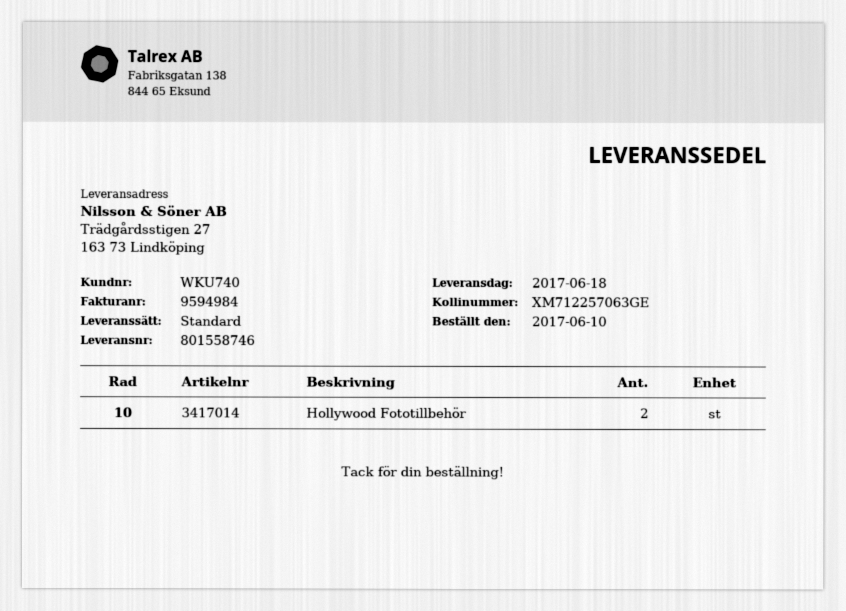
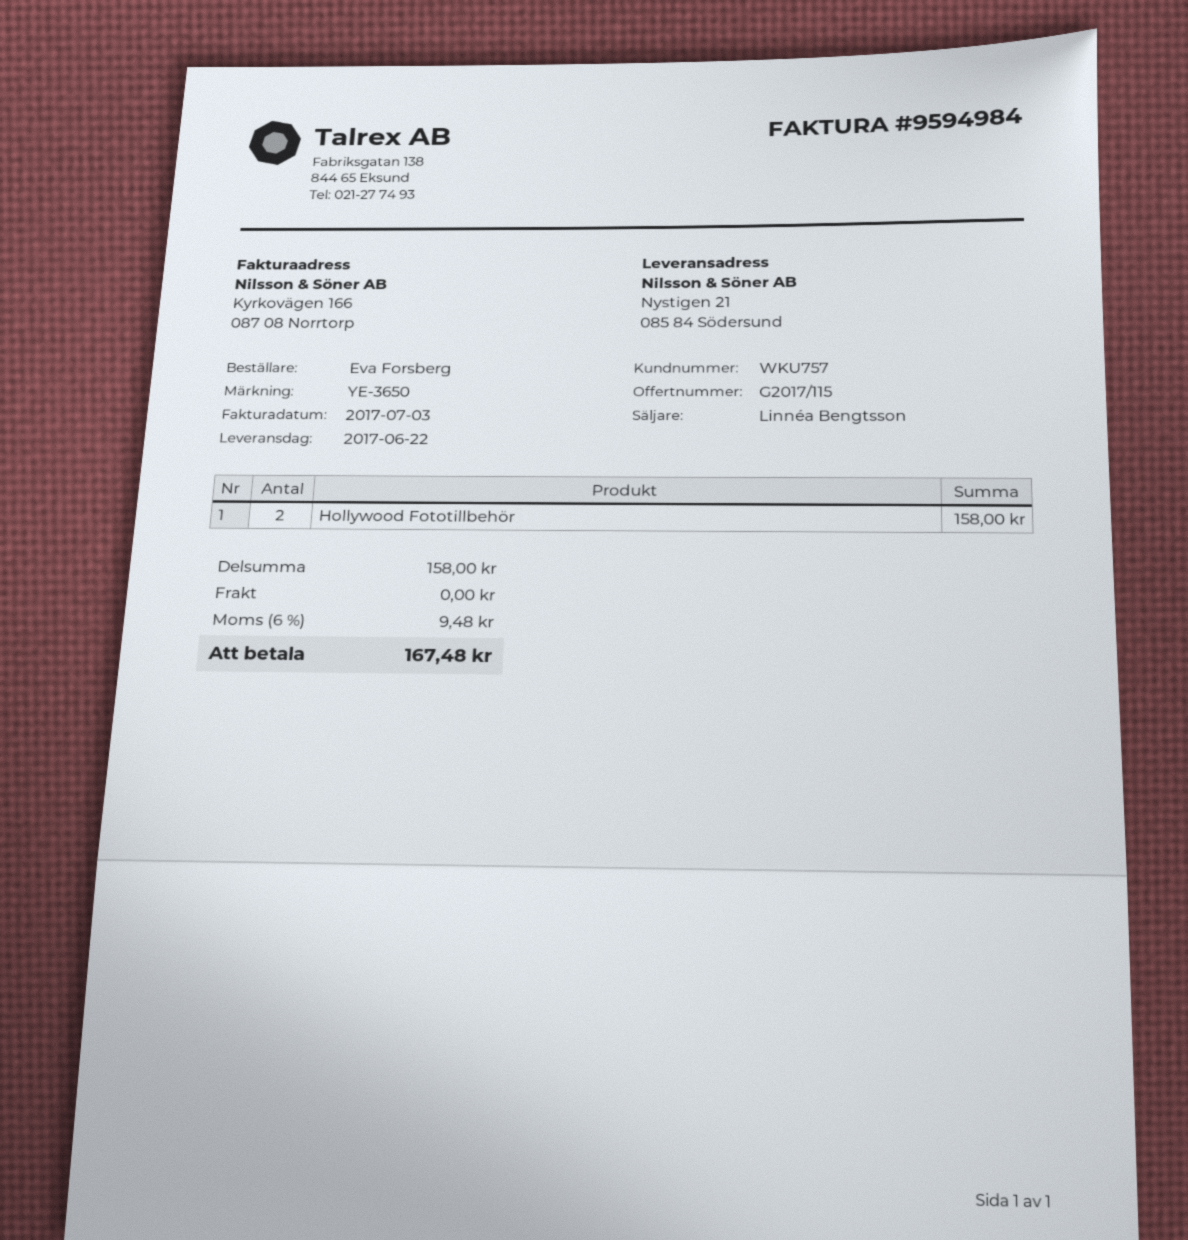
delivery date: 2017-06-18 -> 2017-06-22
customer number: WKU740 -> WKU757
ship to: Trädgårdsstigen 27, 163 73 Lindköping -> Nystigen 21, 085 84 Södersund

